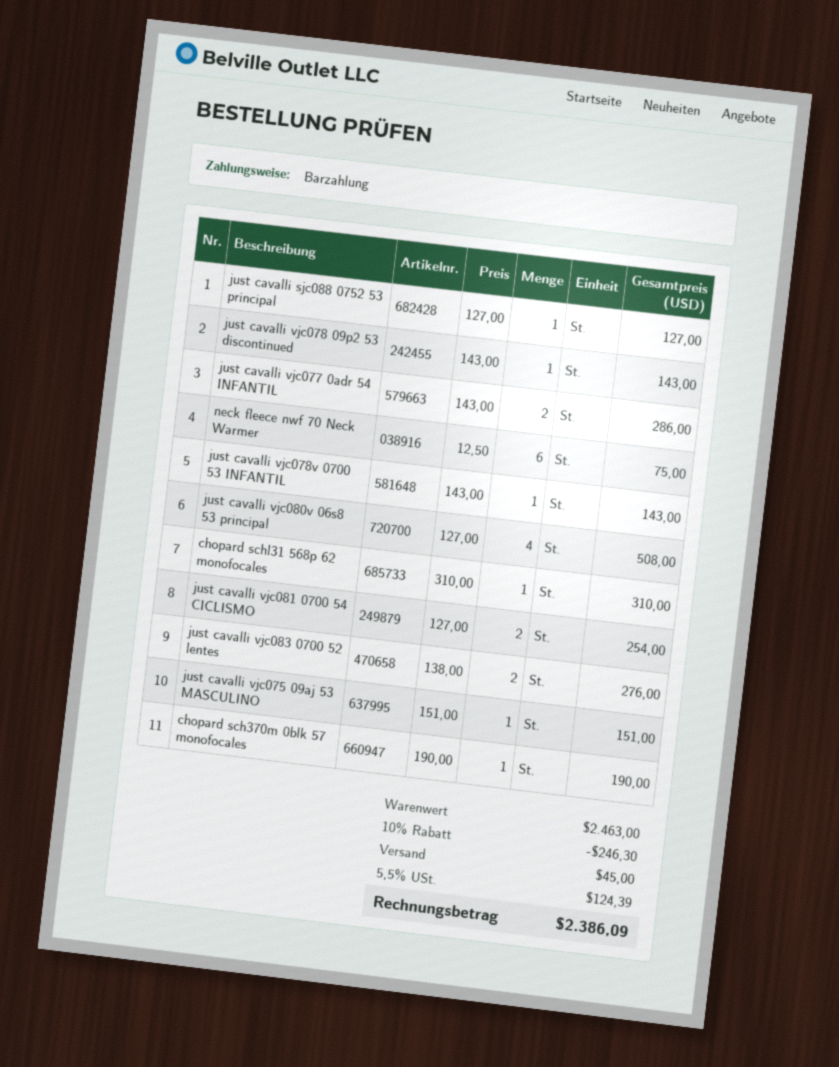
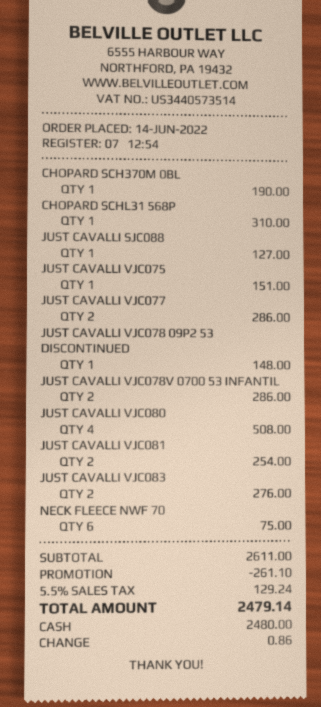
just cavalli vjc078 09p2 53 discontinued: 1 for 143.00 -> 1 for 148.00
just cavalli vjc078v 0700 53 INFANTIL: 1 for 143.00 -> 2 for 286.00
subtotal: 2463.00 -> 2611.00
discount: 246.30 -> 261.10
shipping: 45.00 -> none
tax: 5.5% = 124.39 -> 5.5% = 129.24
total: 2386.09 -> 2479.14

